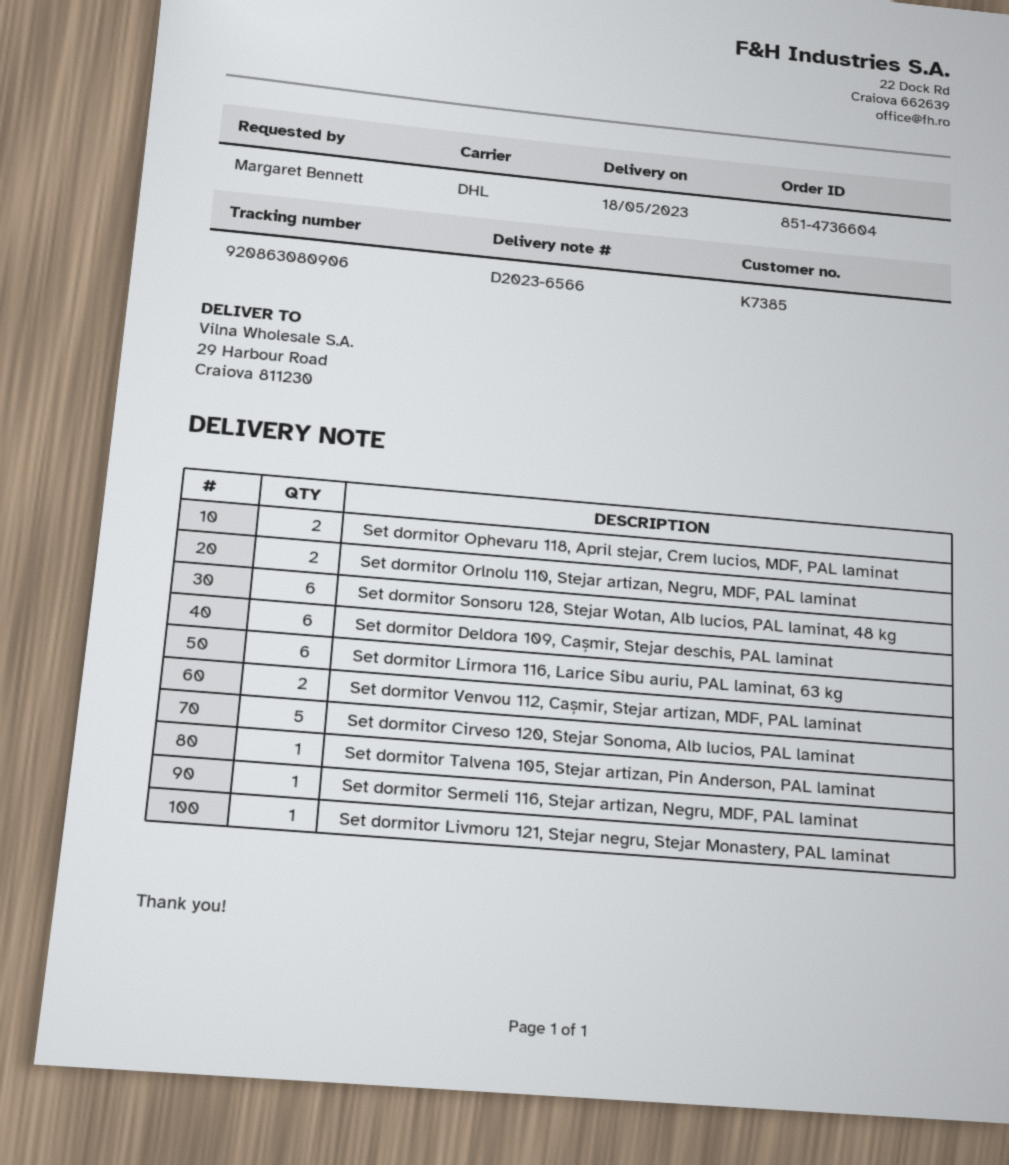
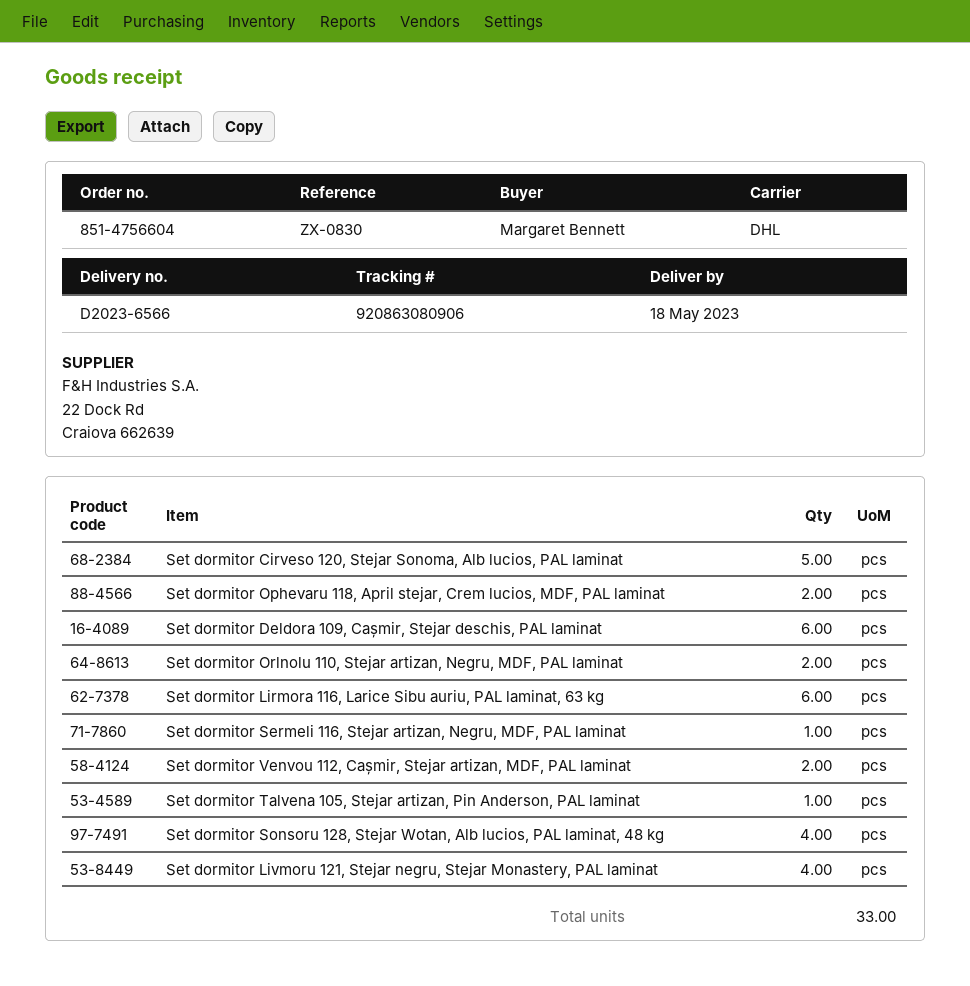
order number: 851-4736604 -> 851-4756604
Set dormitor Sonsoru 128, Stejar Wotan, Alb lucios, PAL laminat, 48 kg: 6 -> 4
Set dormitor Livmoru 121, Stejar negru, Stejar Monastery, PAL laminat: 1 -> 4

